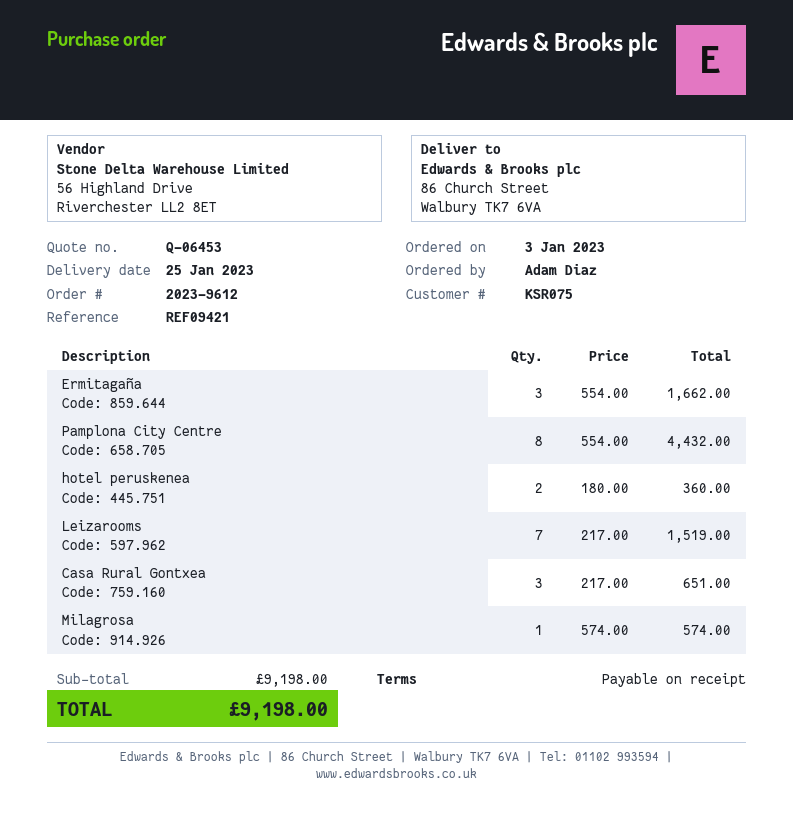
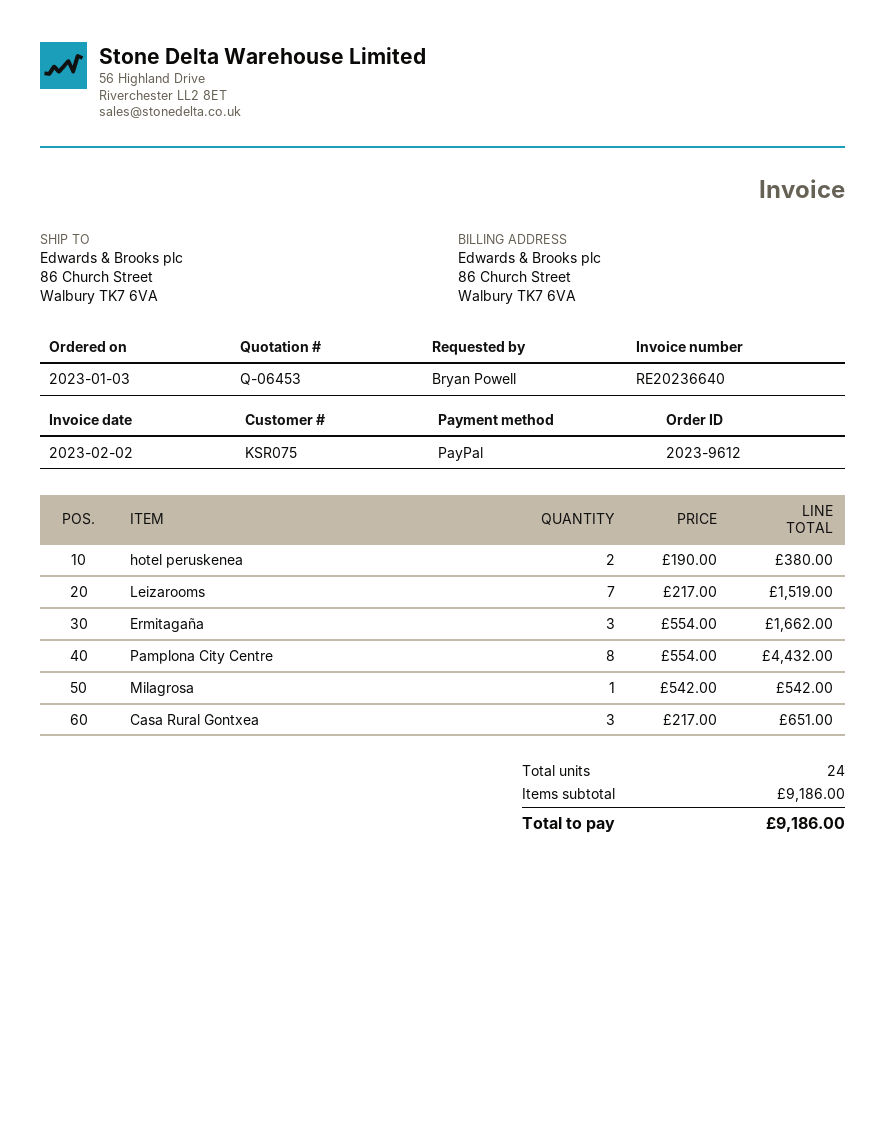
ordered by: Adam Diaz -> Bryan Powell
hotel peruskenea: 2 x 180.00 = 360.00 -> 2 x 190.00 = 380.00
Milagrosa: 1 x 574.00 = 574.00 -> 1 x 542.00 = 542.00
subtotal: 9198.00 -> 9186.00
total: 9198.00 -> 9186.00

